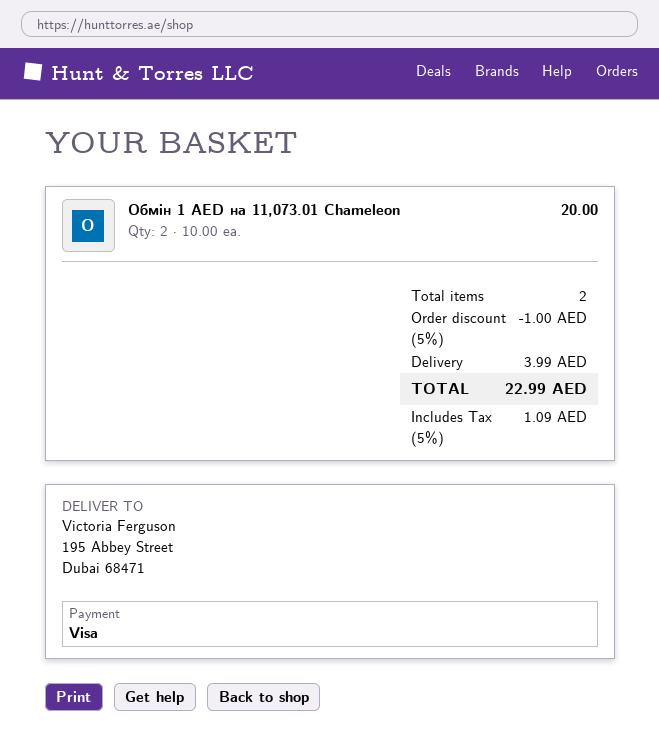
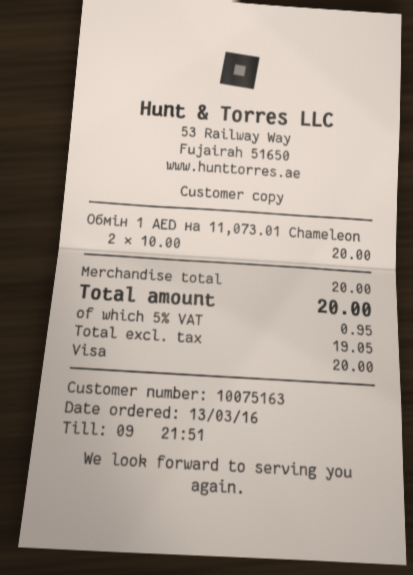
discount: 5% = 1.00 -> none
shipping: 3.99 -> none
tax: 5% = 1.09 -> 5% = 0.95
total: 22.99 -> 20.00

